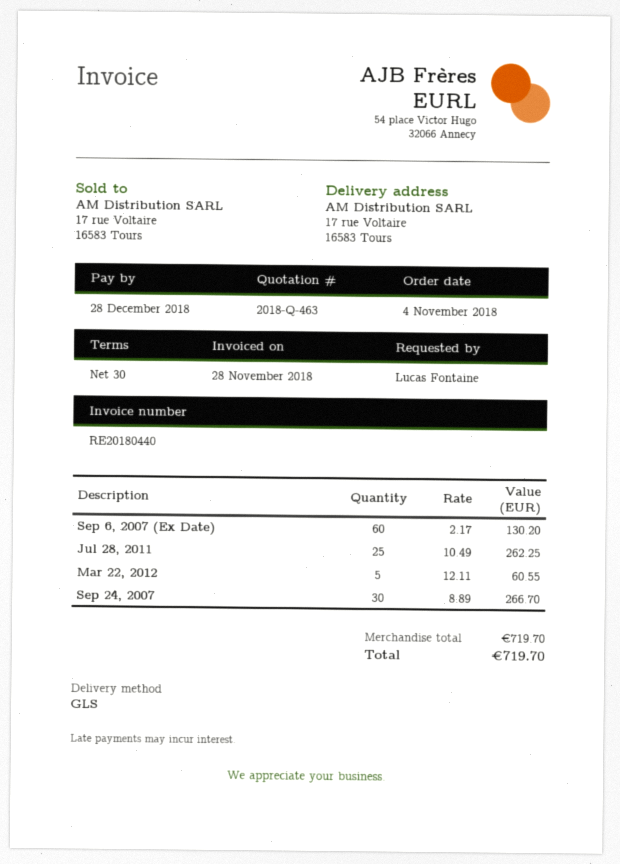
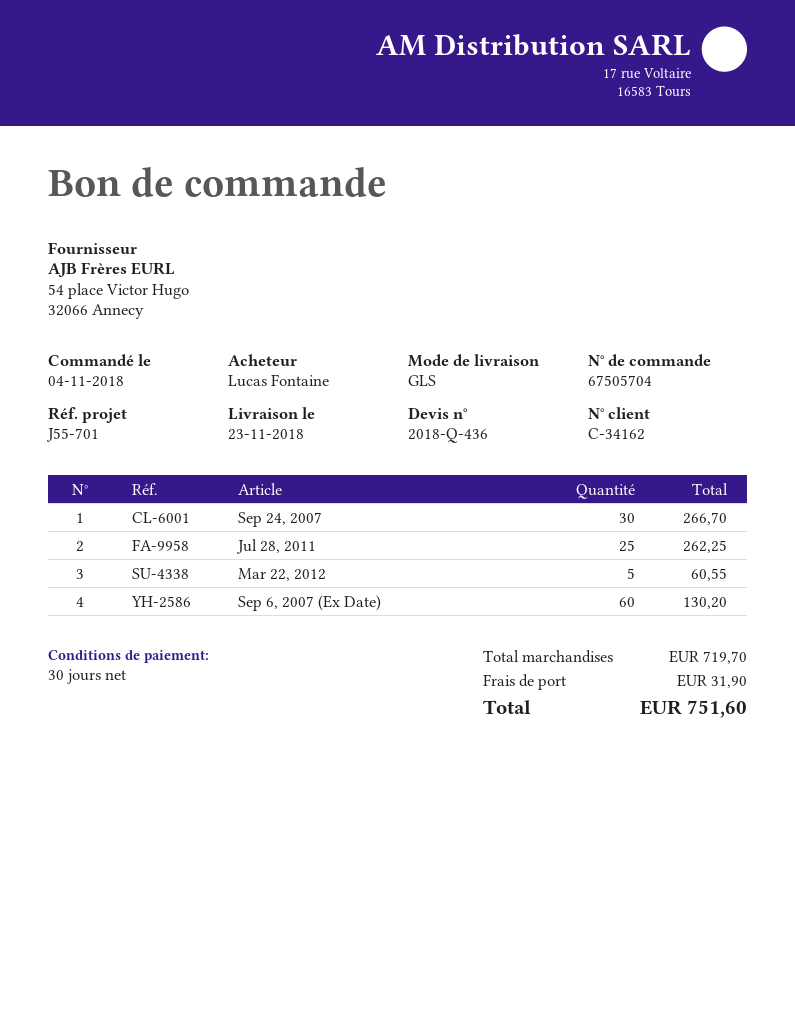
quote number: 2018-Q-463 -> 2018-Q-436
shipping: none -> 31.90
total: 719.70 -> 751.60

